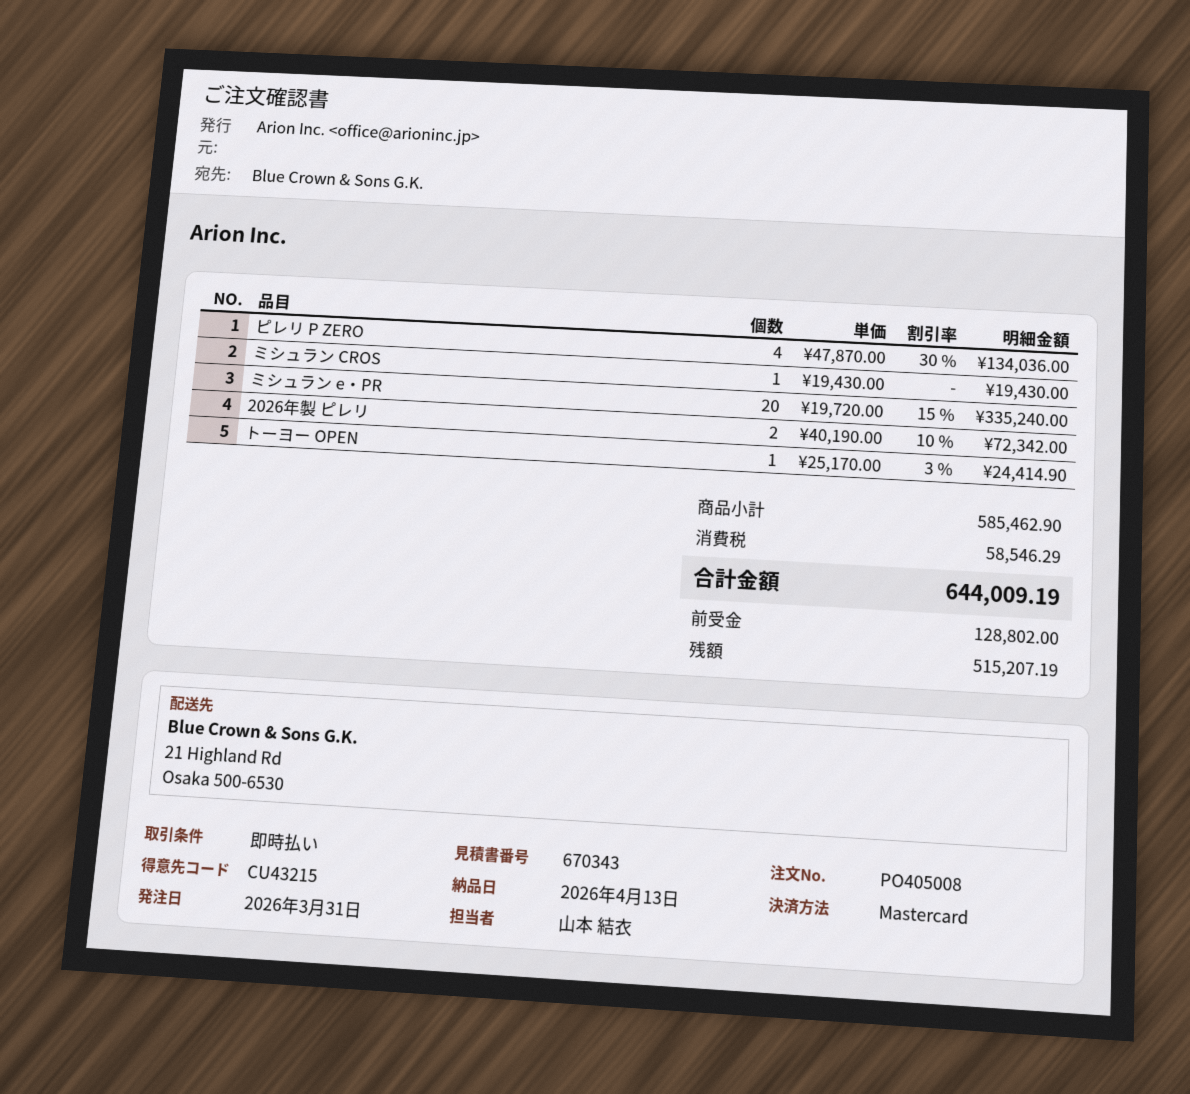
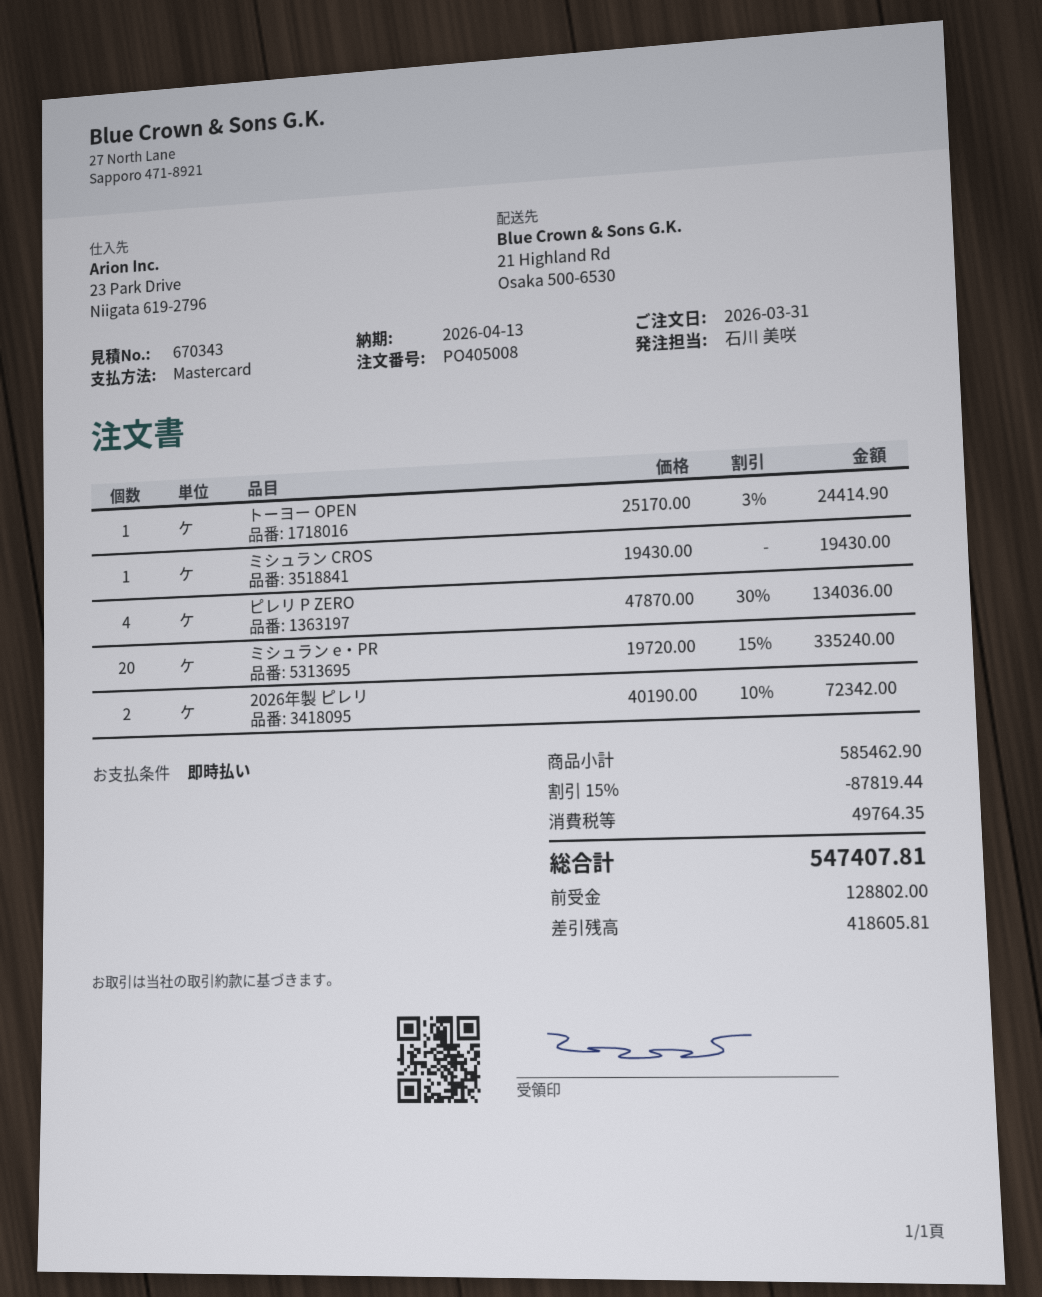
discount: none -> 15% = 87819.44
tax: 58546.29 -> 49764.35
total: 644009.19 -> 547407.81
balance: 515207.19 -> 418605.81

